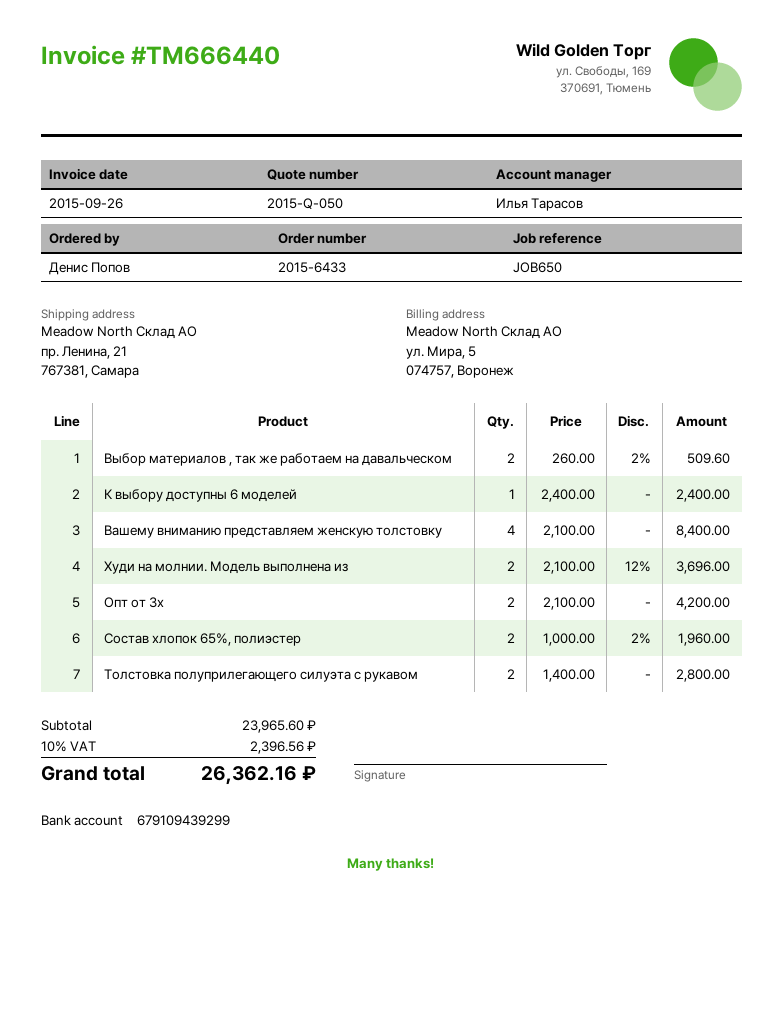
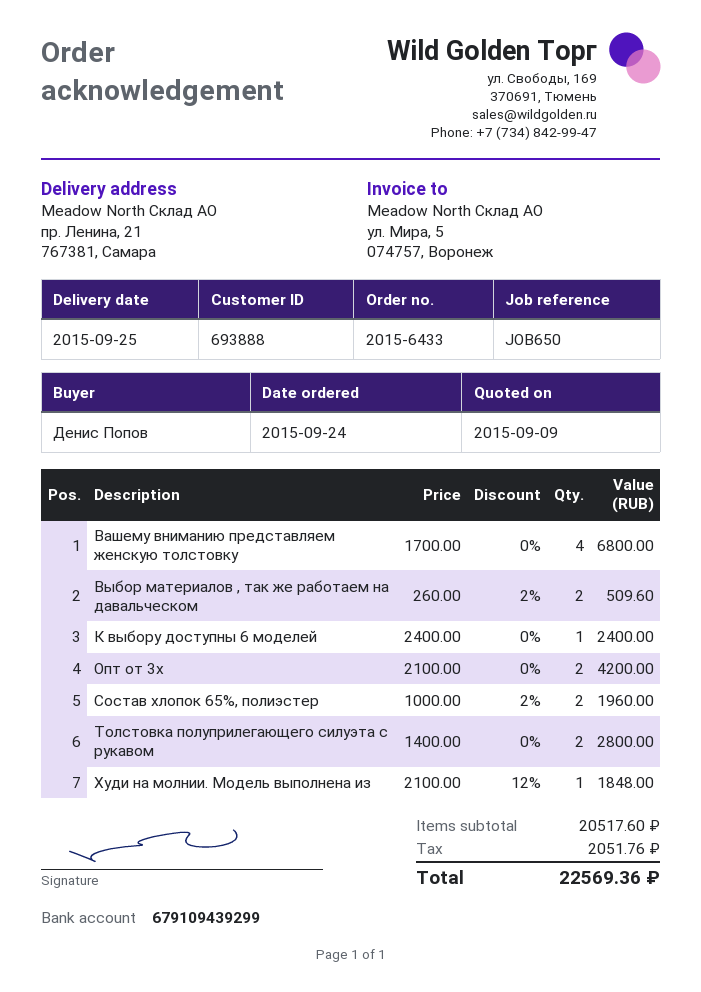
Вашему вниманию представляем женскую толстовку: 4 x 2100.00 = 8400.00 -> 4 x 1700.00 = 6800.00
Худи на молнии. Модель выполнена из: 2 x 2100.00 - 12% = 3696.00 -> 1 x 2100.00 - 12% = 1848.00
subtotal: 23965.60 -> 20517.60
tax: 2396.56 -> 2051.76
total: 26362.16 -> 22569.36

